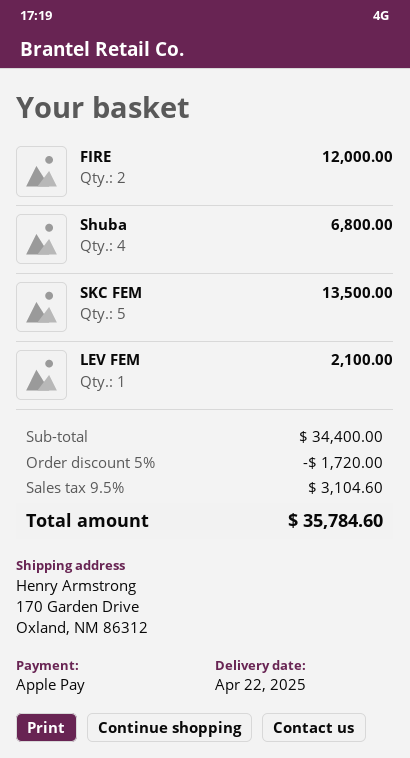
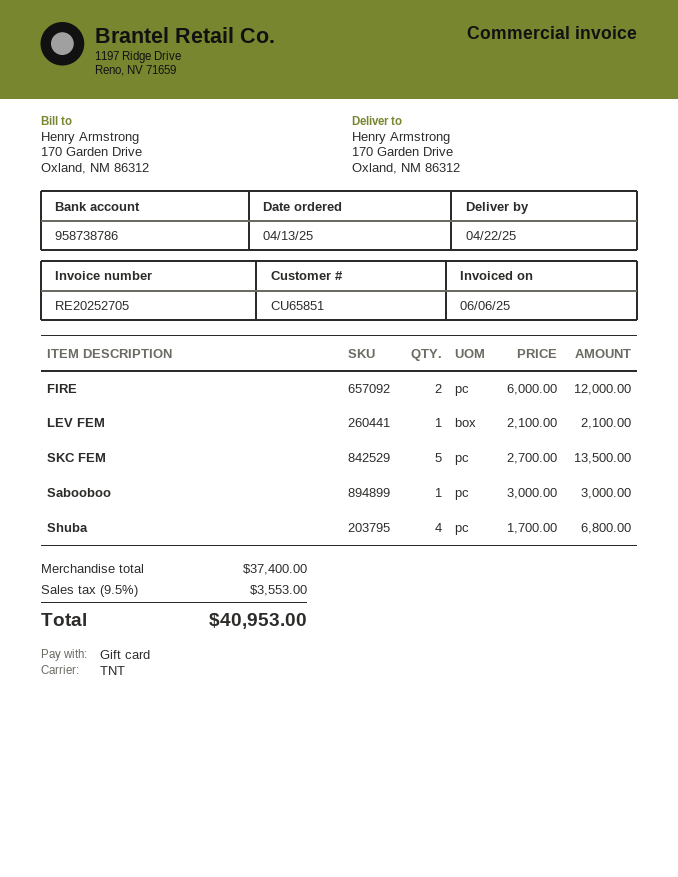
payment method: Apple Pay -> gift card
Sabooboo: none -> 1 for 3000.00
subtotal: 34400.00 -> 37400.00
discount: 5% = 1720.00 -> none
tax: 9.5% = 3104.60 -> 9.5% = 3553.00
total: 35784.60 -> 40953.00

